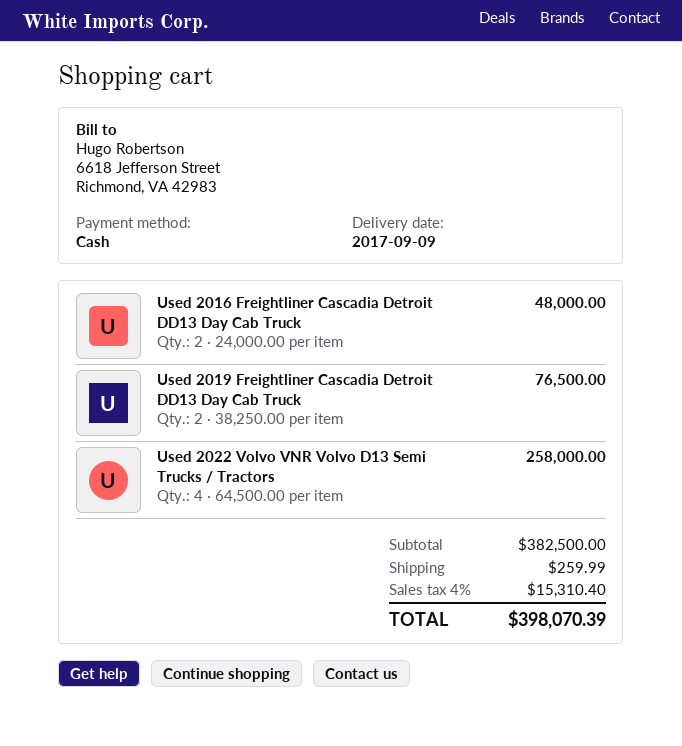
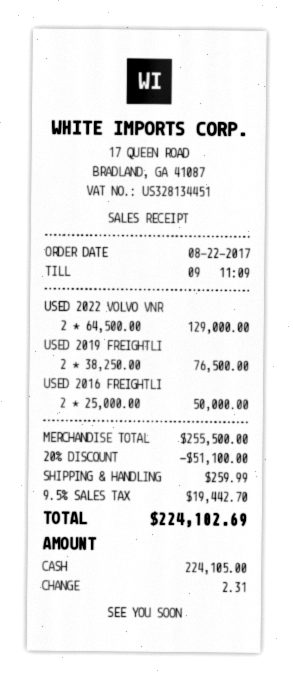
Used 2016 Freightliner Cascadia Detroit DD13 Day Cab Truck: 2 x 24000.00 = 48000.00 -> 2 x 25000.00 = 50000.00
Used 2022 Volvo VNR Volvo D13 Semi Trucks / Tractors: 4 x 64500.00 = 258000.00 -> 2 x 64500.00 = 129000.00
subtotal: 382500.00 -> 255500.00
discount: none -> 20% = 51100.00
tax: 4% = 15310.40 -> 9.5% = 19442.70
total: 398070.39 -> 224102.69

